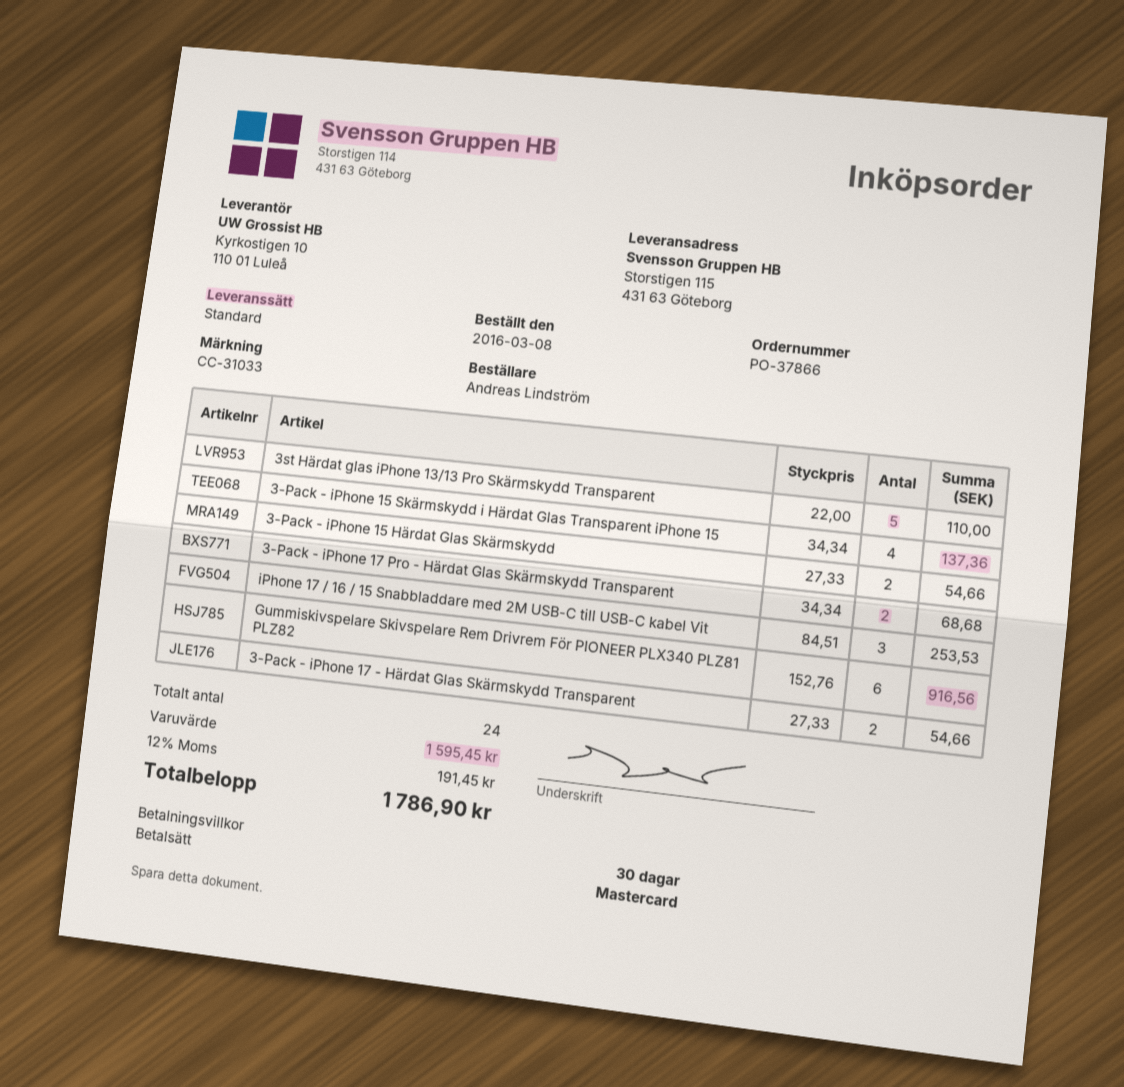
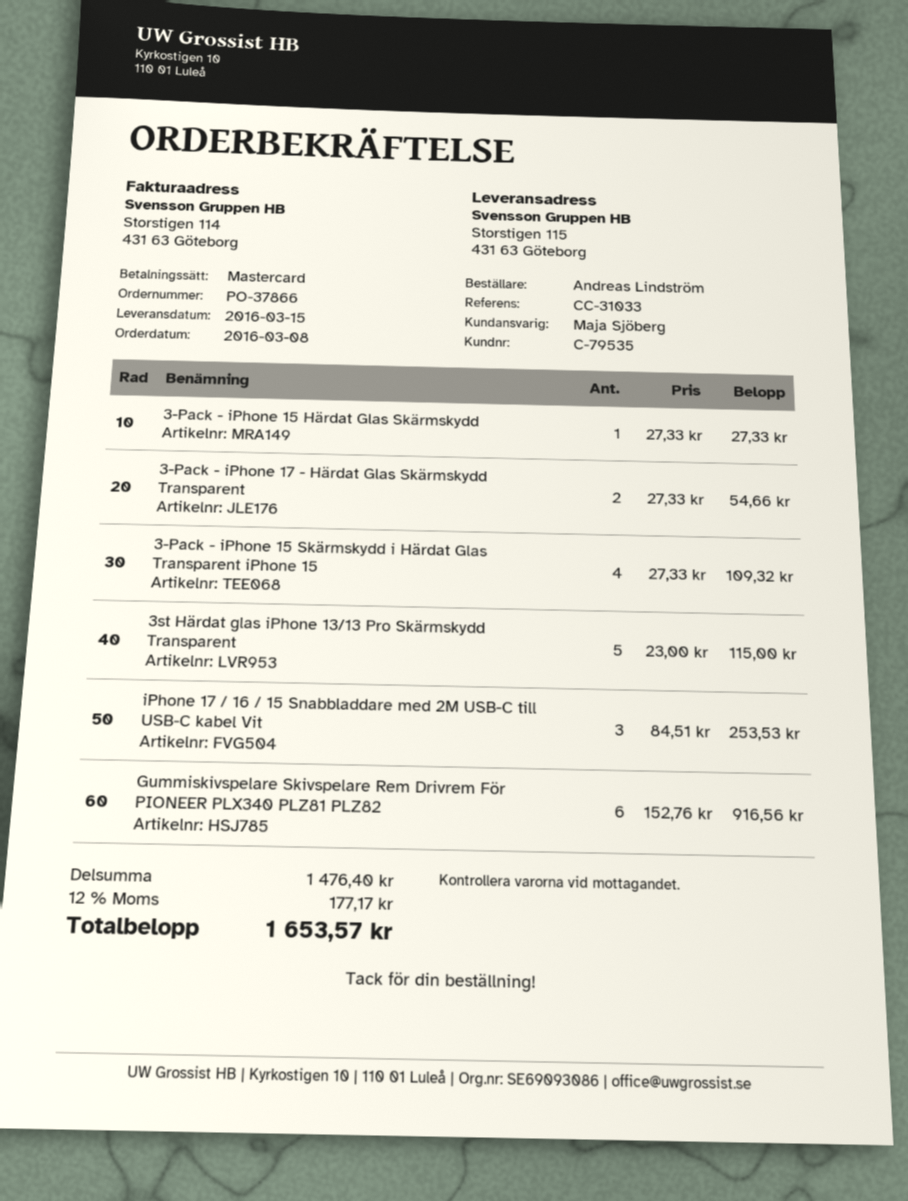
3st Härdat glas iPhone 13/13 Pro Skärmskydd Transparent: 5 x 22.00 = 110.00 -> 5 x 23.00 = 115.00
3-Pack - iPhone 15 Skärmskydd i Härdat Glas Transparent iPhone 15: 4 x 34.34 = 137.36 -> 4 x 27.33 = 109.32
3-Pack - iPhone 15 Härdat Glas Skärmskydd: 2 x 27.33 = 54.66 -> 1 x 27.33 = 27.33
3-Pack - iPhone 17 Pro - Härdat Glas Skärmskydd Transparent: 2 x 34.34 = 68.68 -> none
subtotal: 1595.45 -> 1476.40
tax: 12% = 191.45 -> 12% = 177.17
total: 1786.90 -> 1653.57

